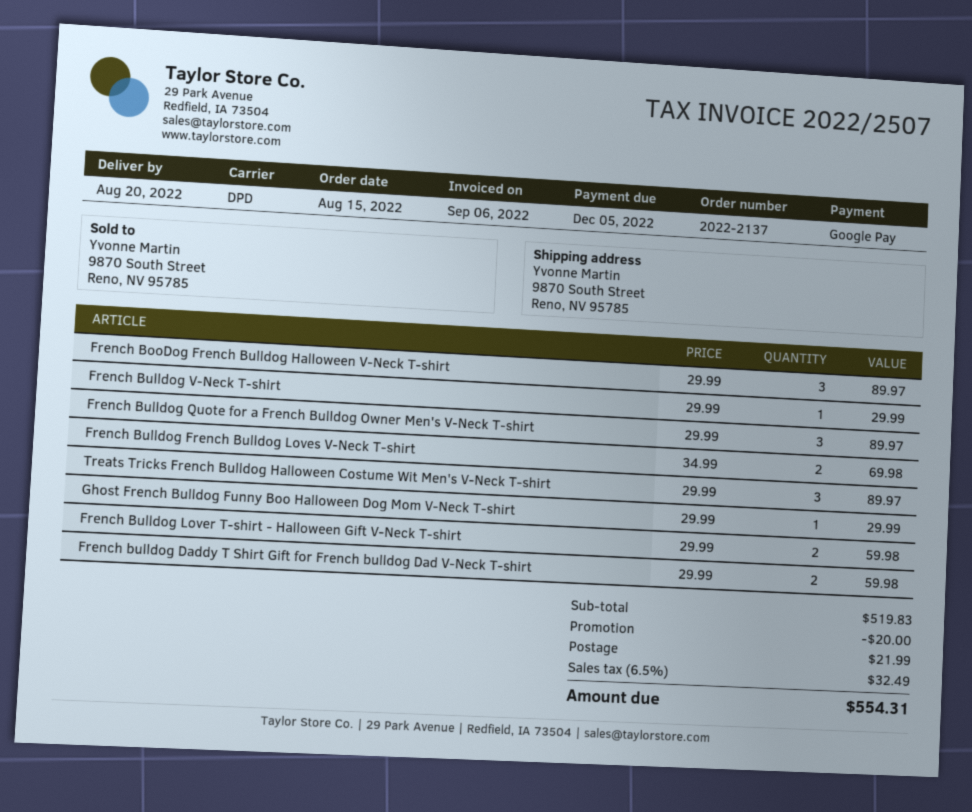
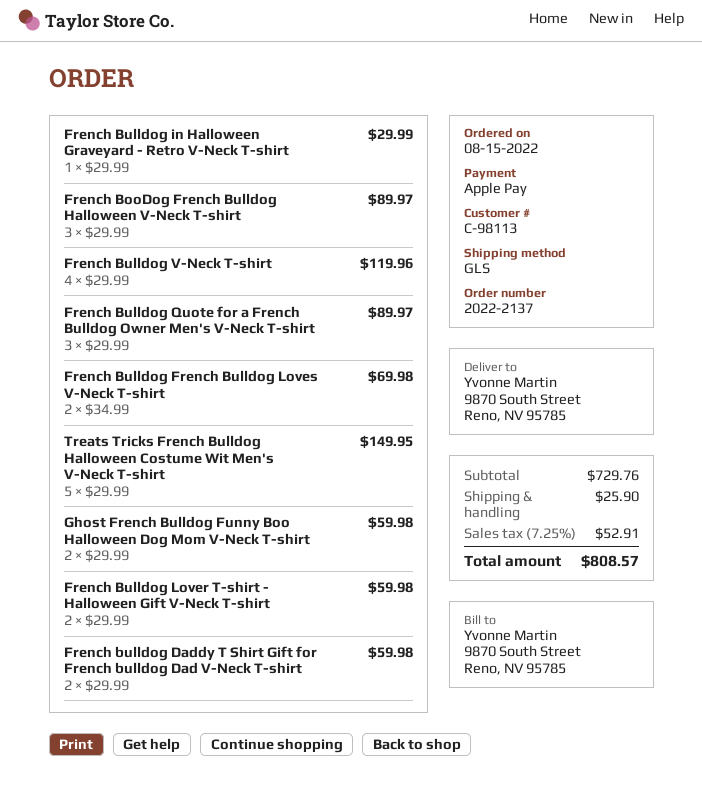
payment method: Google Pay -> Apple Pay
shipping method: DPD -> GLS
French Bulldog V-Neck T-shirt: 1 x 29.99 = 29.99 -> 4 x 29.99 = 119.96
Treats Tricks French Bulldog Halloween Costume Wit Men's V-Neck T-shirt: 3 x 29.99 = 89.97 -> 5 x 29.99 = 149.95
Ghost French Bulldog Funny Boo Halloween Dog Mom V-Neck T-shirt: 1 x 29.99 = 29.99 -> 2 x 29.99 = 59.98
French Bulldog in Halloween Graveyard - Retro V-Neck T-shirt: none -> 1 x 29.99 = 29.99
subtotal: 519.83 -> 729.76
discount: 20.00 -> none
shipping: 21.99 -> 25.90
tax: 6.5% = 32.49 -> 7.25% = 52.91
total: 554.31 -> 808.57

